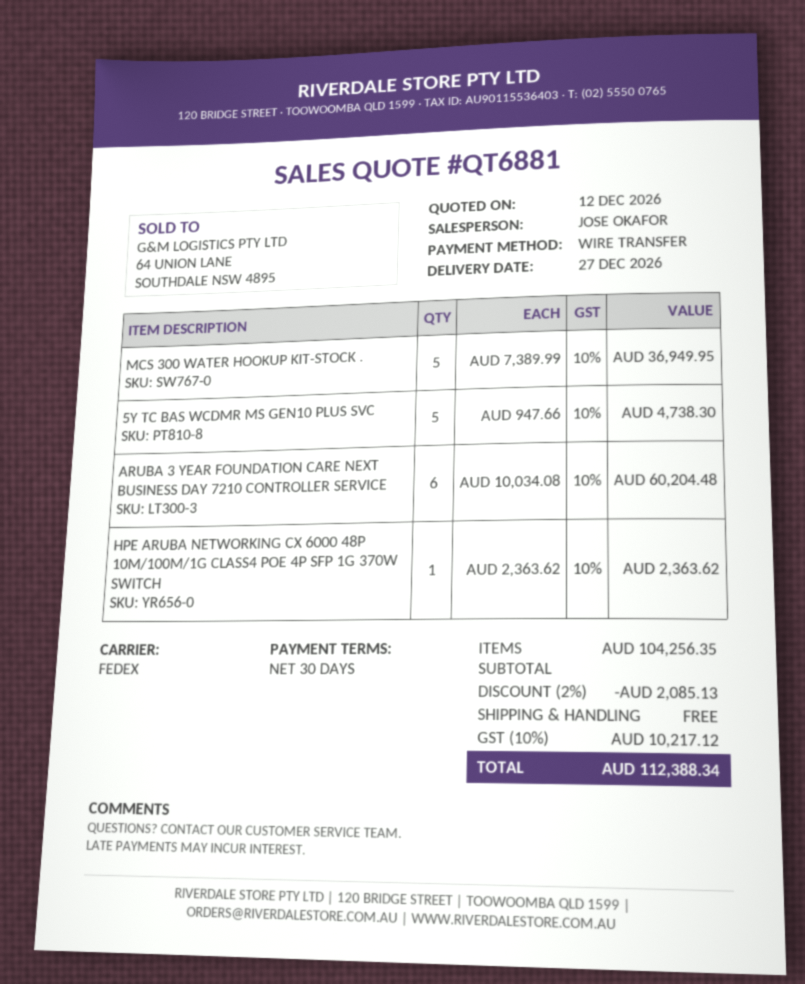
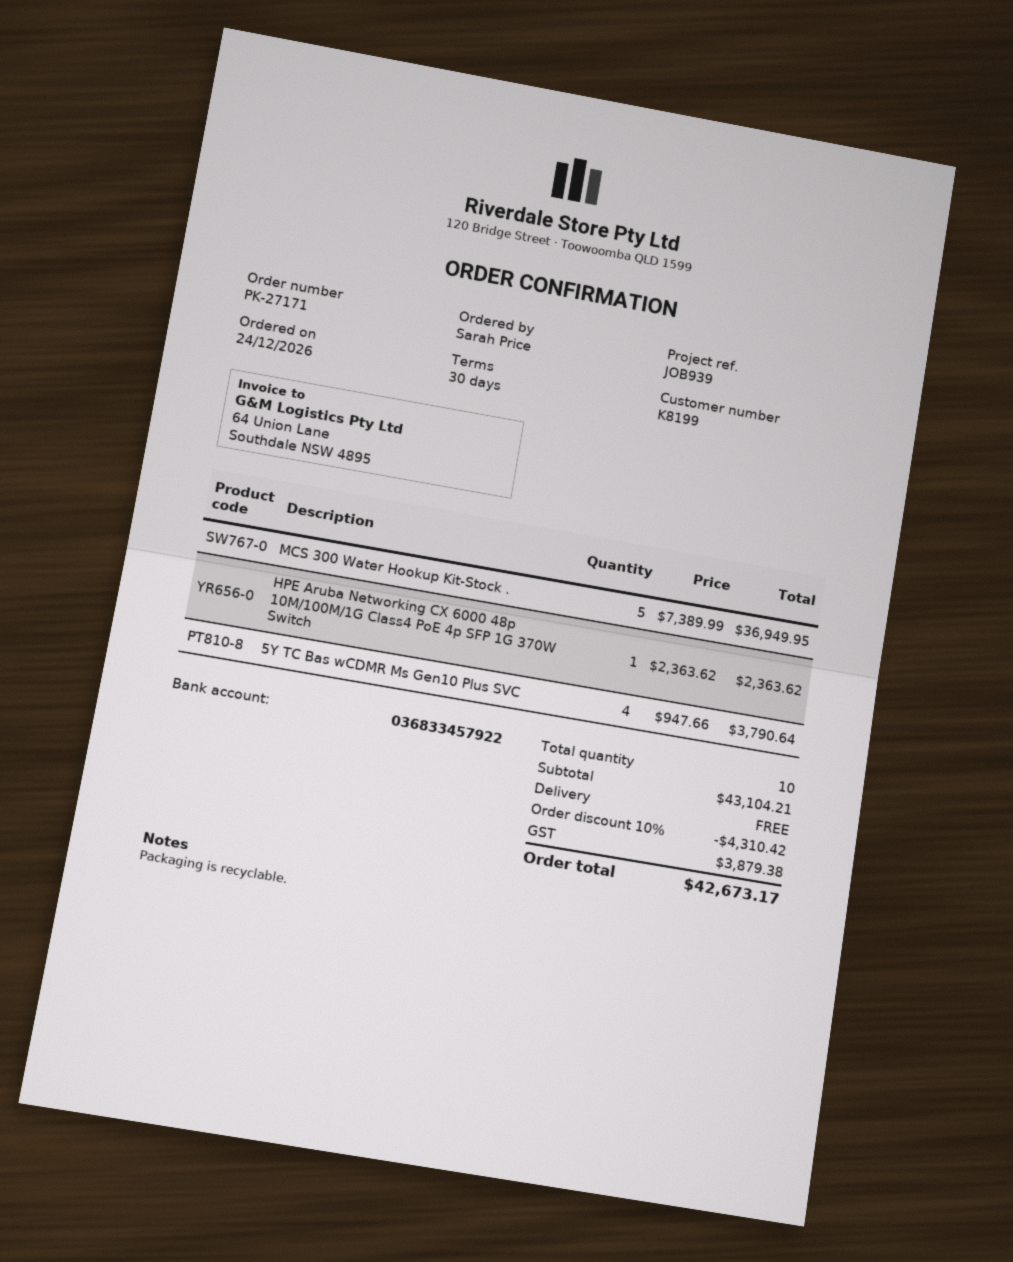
5Y TC BAS WCDMR MS GEN10 PLUS SVC: 5 x 947.66 = 4738.30 -> 4 x 947.66 = 3790.64
ARUBA 3 YEAR FOUNDATION CARE NEXT BUSINESS DAY 7210 CONTROLLER SERVICE: 6 x 10034.08 = 60204.48 -> none
subtotal: 104256.35 -> 43104.21
discount: 2% = 2085.13 -> 10% = 4310.42
tax: 10217.12 -> 3879.38
total: 112388.34 -> 42673.17

